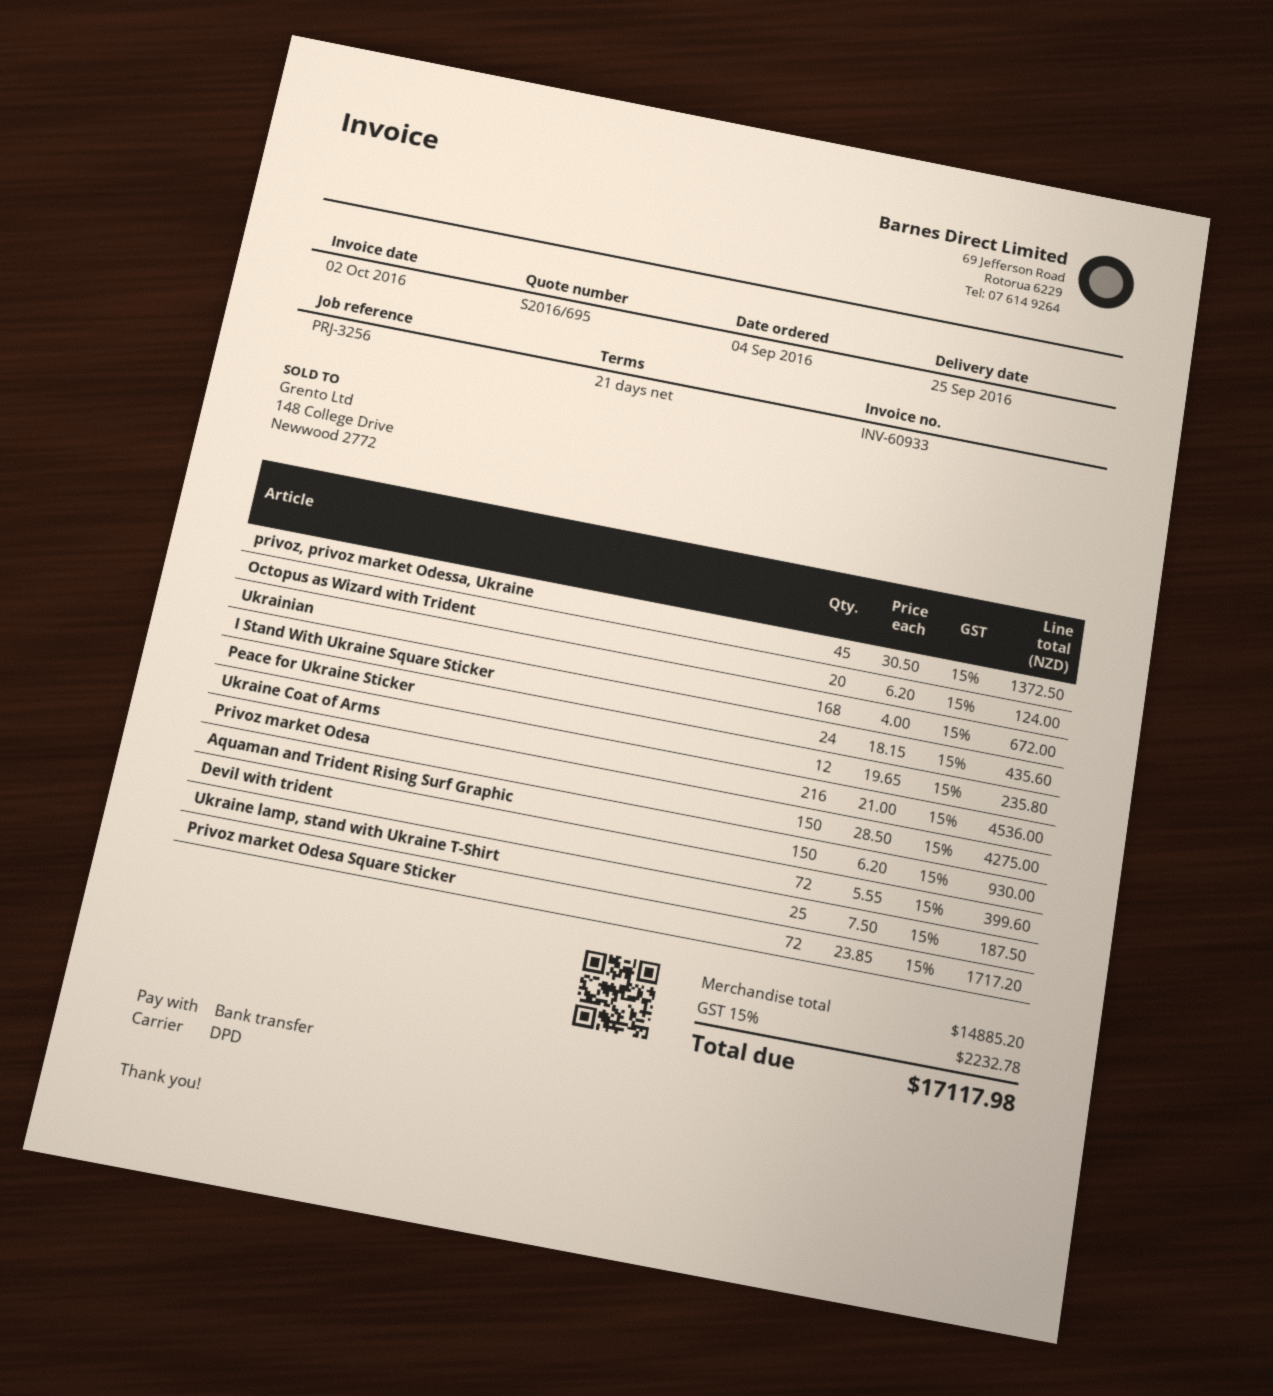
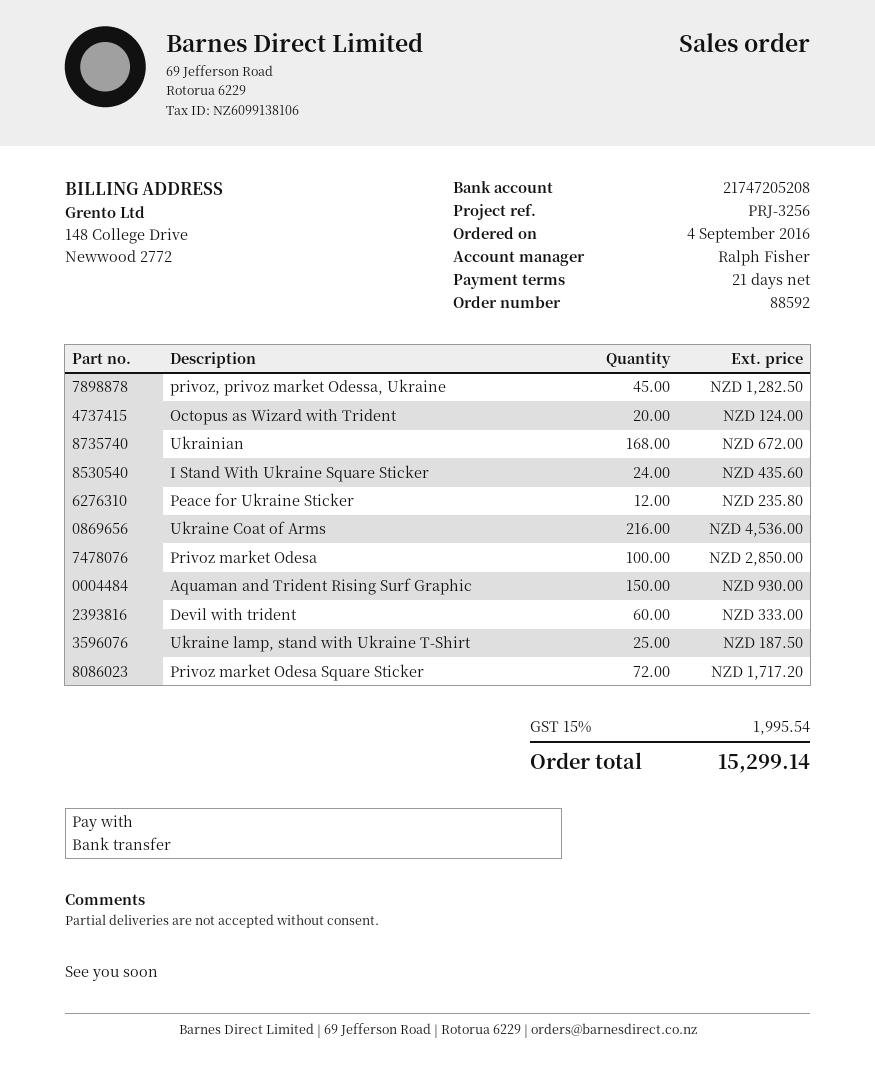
privoz, privoz market Odessa, Ukraine: 45 for 1372.50 -> 45 for 1282.50
Privoz market Odesa: 150 for 4275.00 -> 100 for 2850.00
Devil with trident: 72 for 399.60 -> 60 for 333.00
tax: 15% = 2232.78 -> 15% = 1995.54
total: 17117.98 -> 15299.14

